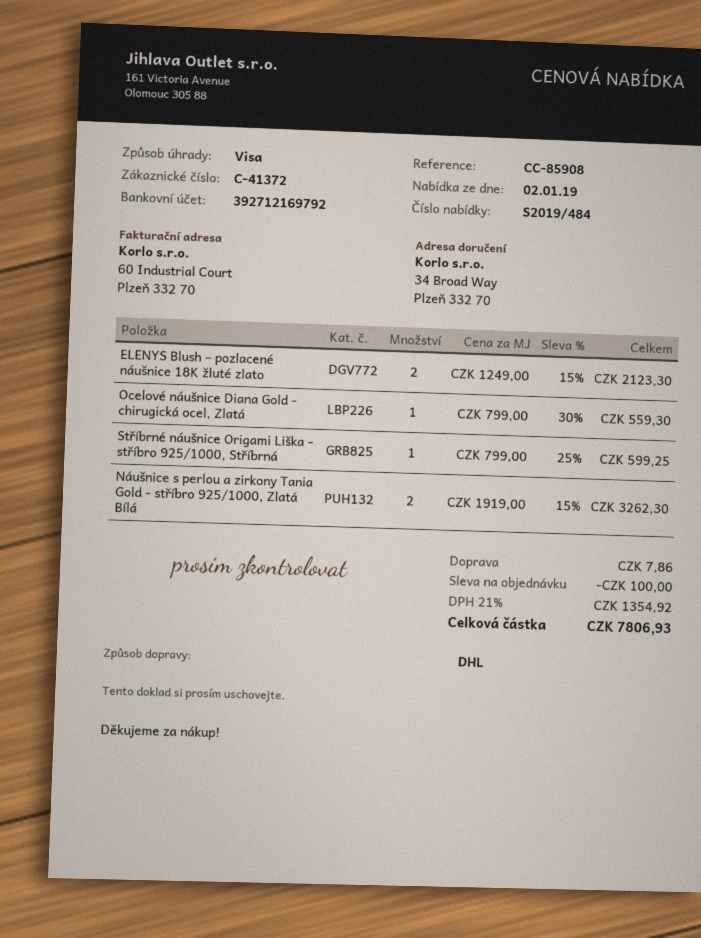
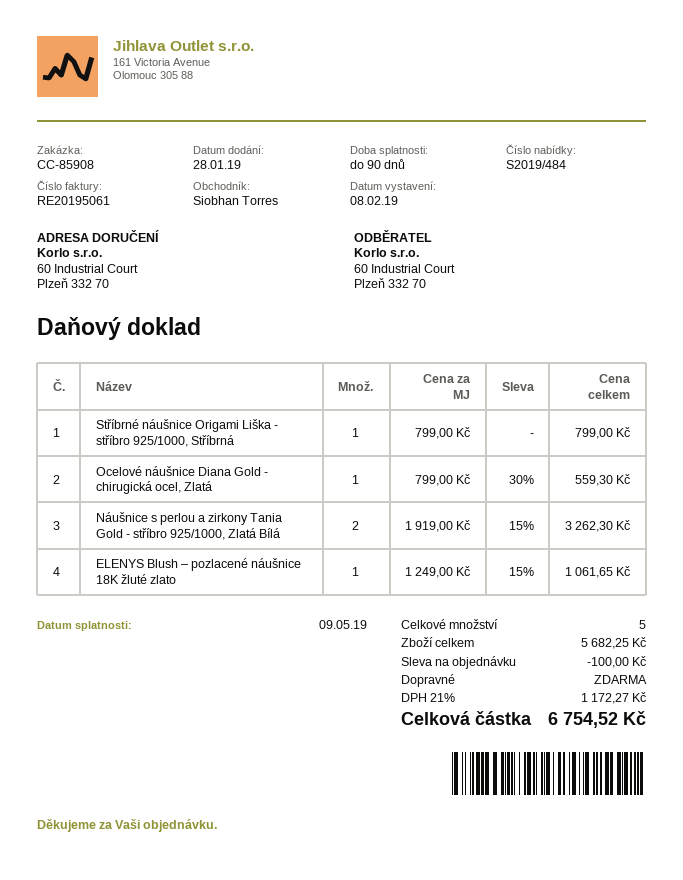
ship to: 34 Broad Way, Plzeň 332 70 -> 60 Industrial Court, Plzeň 332 70
ELENYS Blush – pozlacené náušnice 18K žluté zlato: 2 x 1249.00 - 15% = 2123.30 -> 1 x 1249.00 - 15% = 1061.65
Stříbrné náušnice Origami Liška - stříbro 925/1000, Stříbrná: 1 x 799.00 - 25% = 599.25 -> 1 x 799.00 = 799.00
shipping: 7.86 -> 0.00
tax: 21% = 1354.92 -> 21% = 1172.27
total: 7806.93 -> 6754.52

